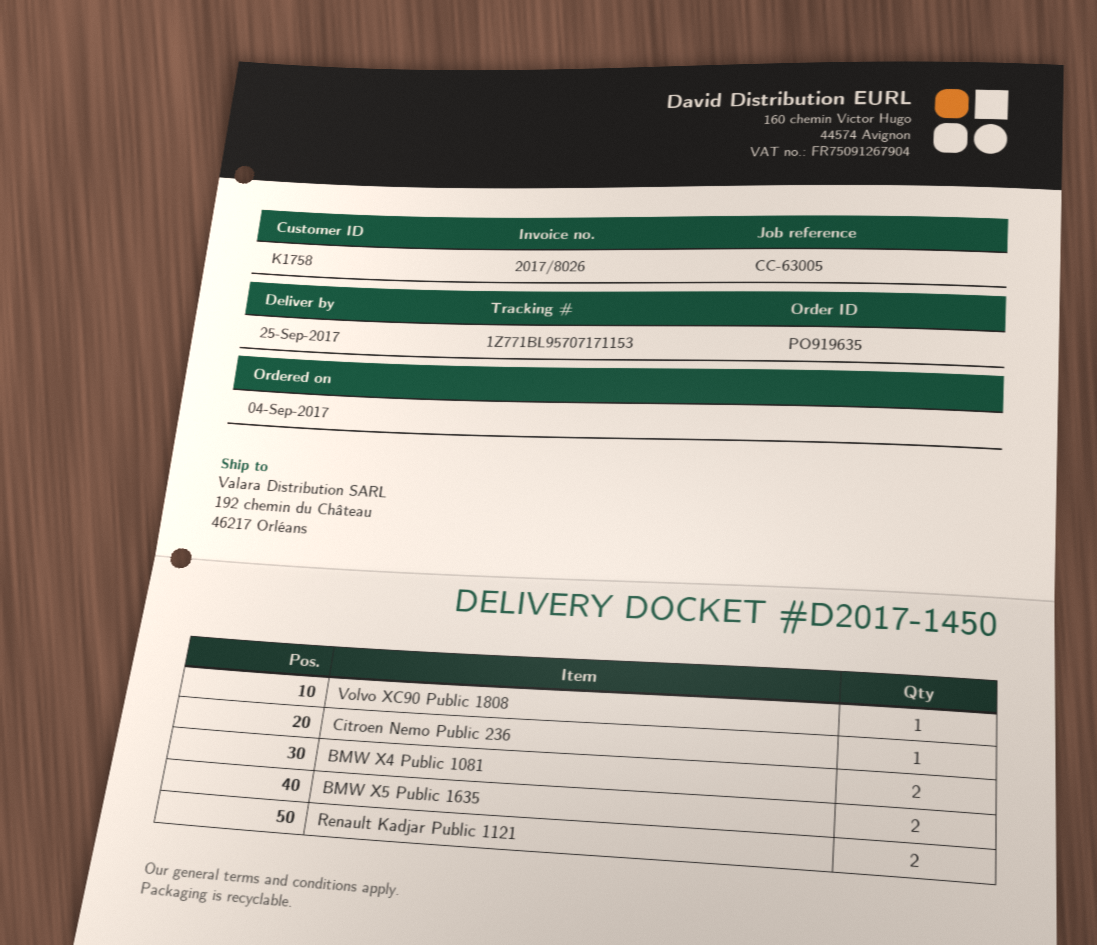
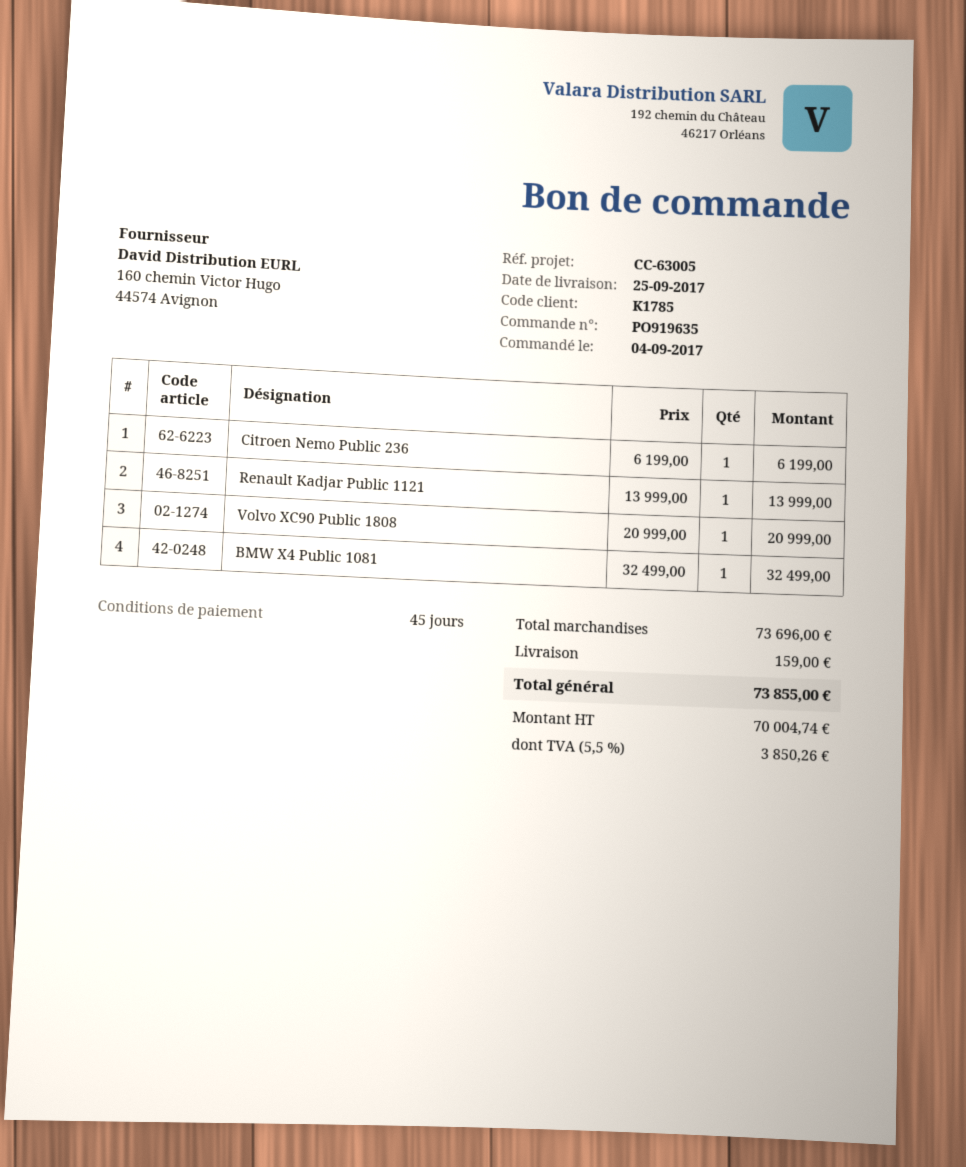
customer number: K1758 -> K1785
BMW X4 Public 1081: 2 -> 1
BMW X5 Public 1635: 2 -> none
Renault Kadjar Public 1121: 2 -> 1

